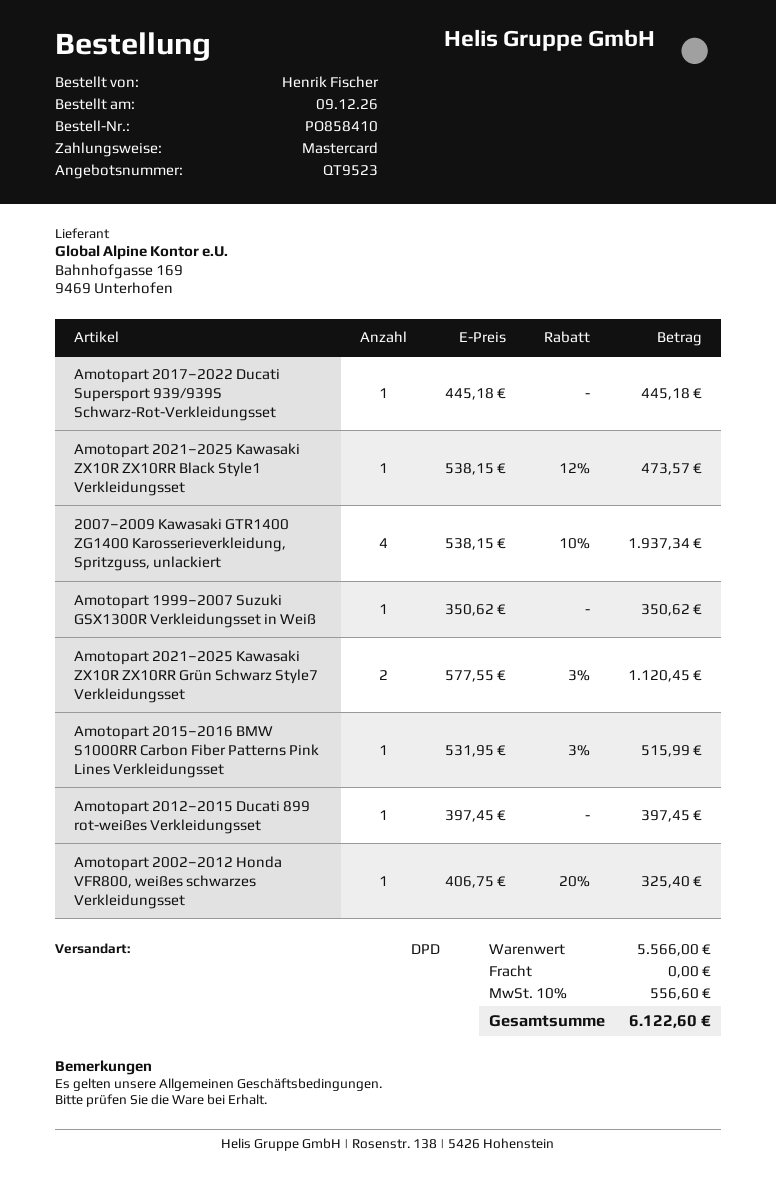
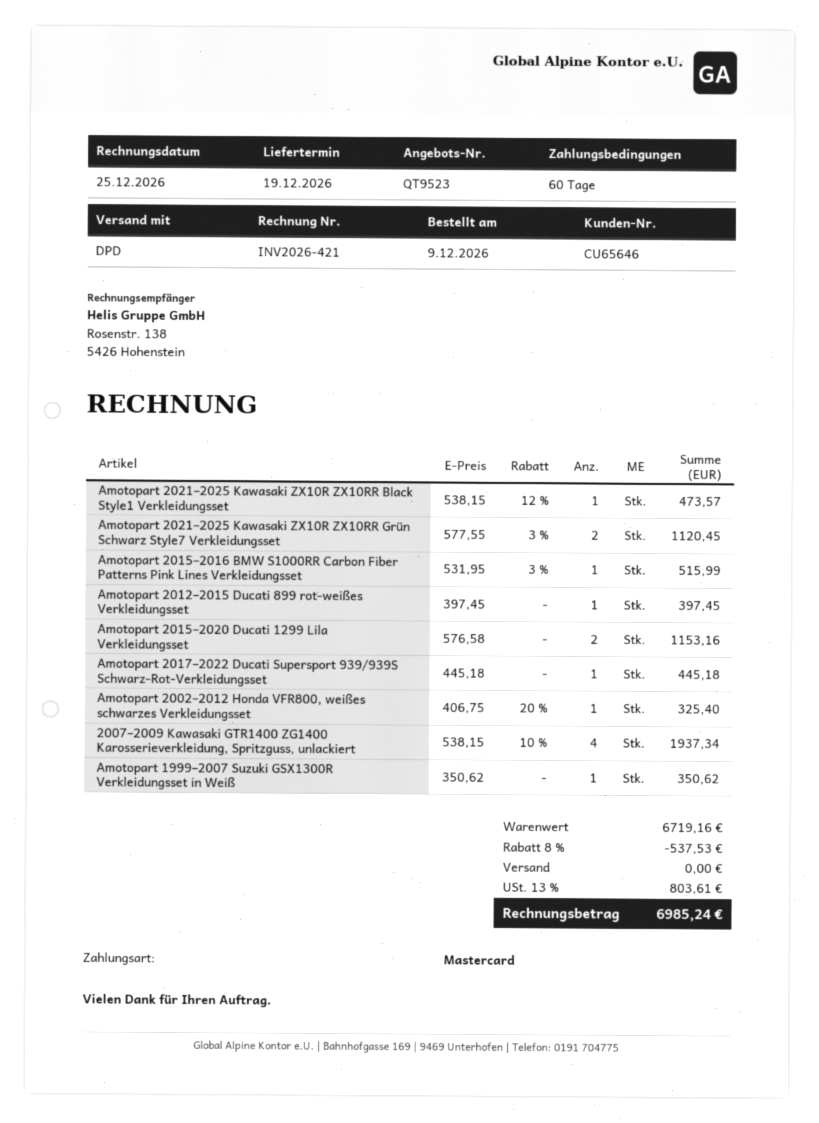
Amotopart 2015–2020 Ducati 1299 Lila Verkleidungsset: none -> 2 x 576.58 = 1153.16
subtotal: 5566.00 -> 6719.16
discount: none -> 8% = 537.53
tax: 10% = 556.60 -> 13% = 803.61
total: 6122.60 -> 6985.24

